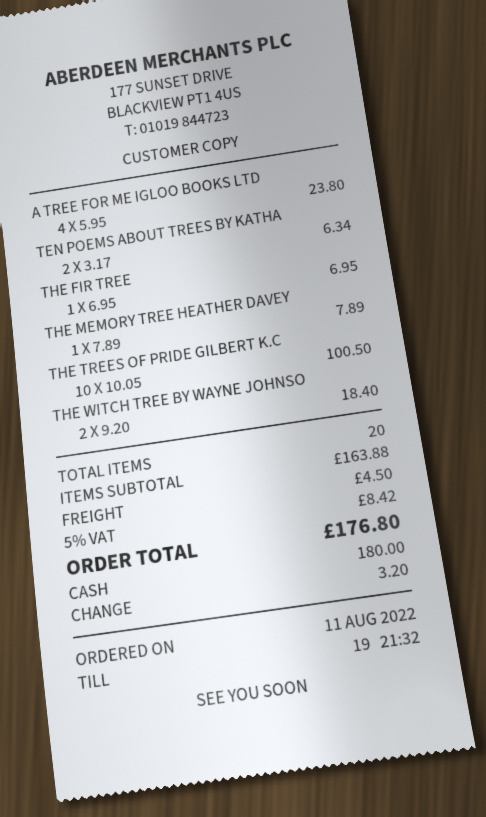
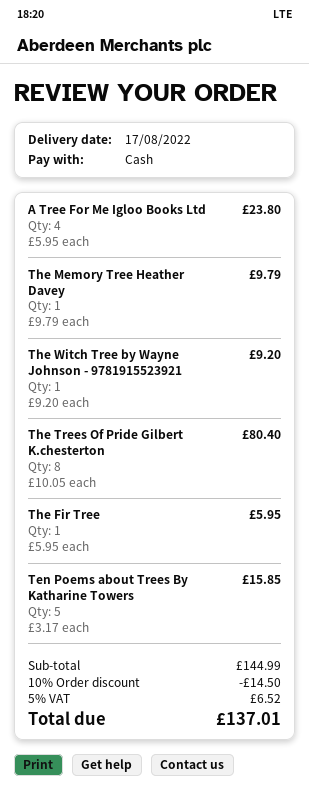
TEN POEMS ABOUT TREES BY KATHA: 2 x 3.17 = 6.34 -> 5 x 3.17 = 15.85
THE FIR TREE: 1 x 6.95 = 6.95 -> 1 x 5.95 = 5.95
THE MEMORY TREE HEATHER DAVEY: 1 x 7.89 = 7.89 -> 1 x 9.79 = 9.79
THE TREES OF PRIDE GILBERT K.C: 10 x 10.05 = 100.50 -> 8 x 10.05 = 80.40
THE WITCH TREE BY WAYNE JOHNSO: 2 x 9.20 = 18.40 -> 1 x 9.20 = 9.20
subtotal: 163.88 -> 144.99
discount: none -> 10% = 14.50
shipping: 4.50 -> none
tax: 5% = 8.42 -> 5% = 6.52
total: 176.80 -> 137.01

